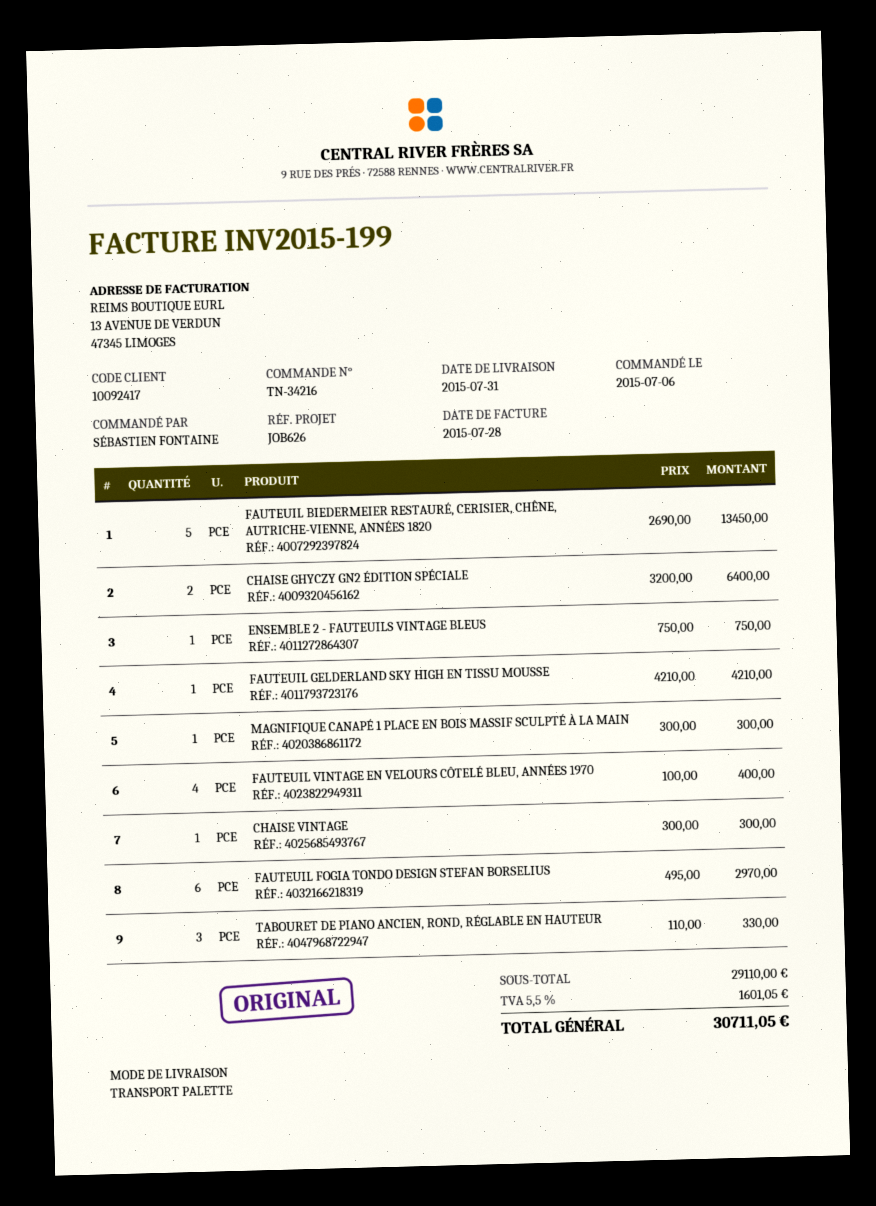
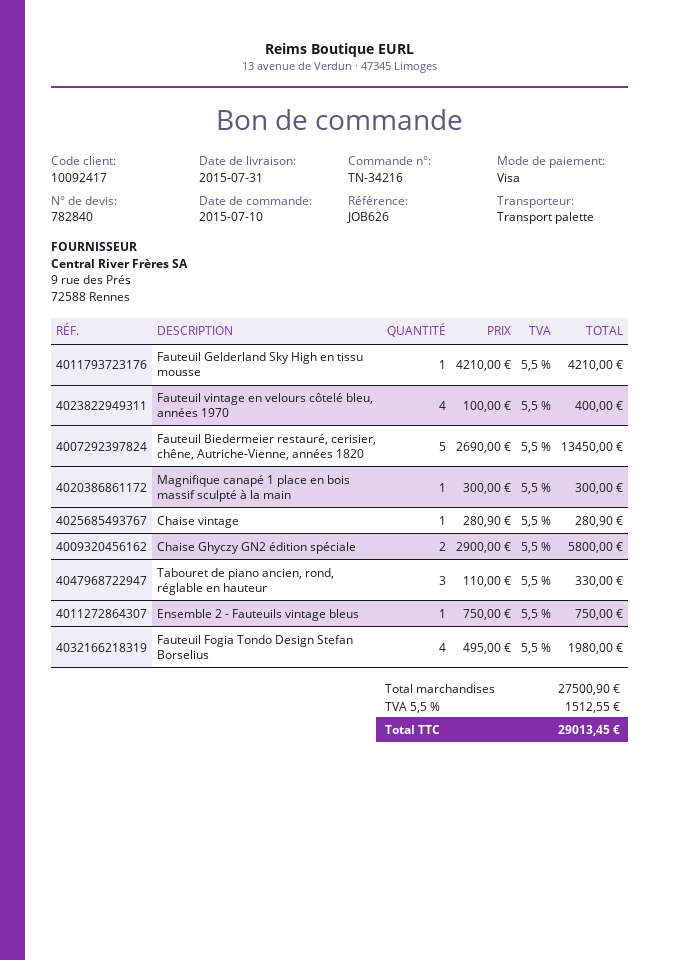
order date: 2015-07-06 -> 2015-07-10
CHAISE GHYCZY GN2 ÉDITION SPÉCIALE: 2 x 3200.00 = 6400.00 -> 2 x 2900.00 = 5800.00
CHAISE VINTAGE: 1 x 300.00 = 300.00 -> 1 x 280.90 = 280.90
FAUTEUIL FOGIA TONDO DESIGN STEFAN BORSELIUS: 6 x 495.00 = 2970.00 -> 4 x 495.00 = 1980.00
subtotal: 29110.00 -> 27500.90
tax: 5.5% = 1601.05 -> 5.5% = 1512.55
total: 30711.05 -> 29013.45

